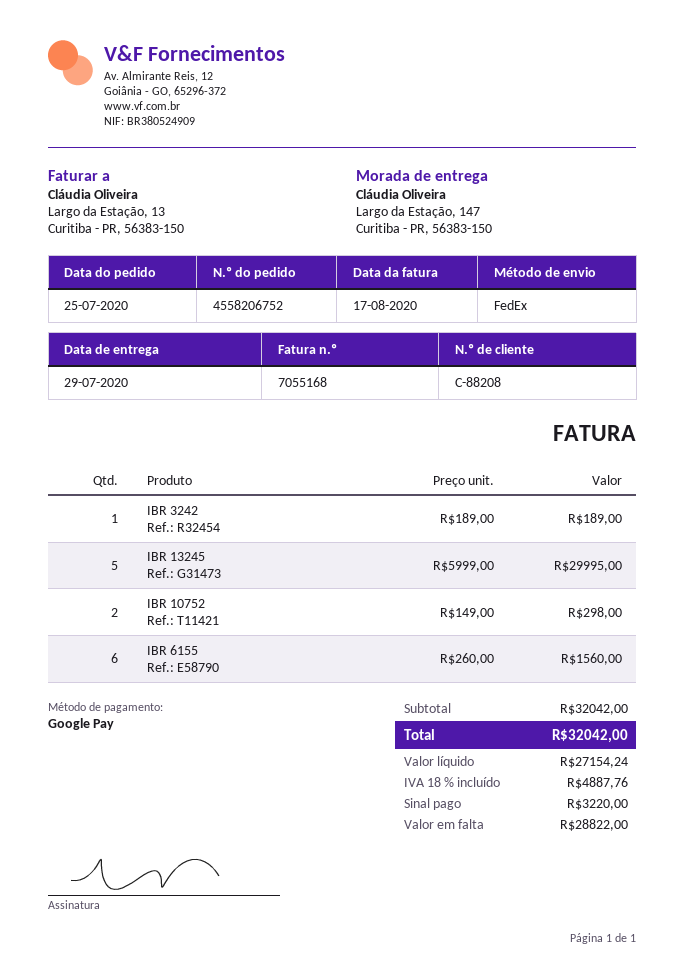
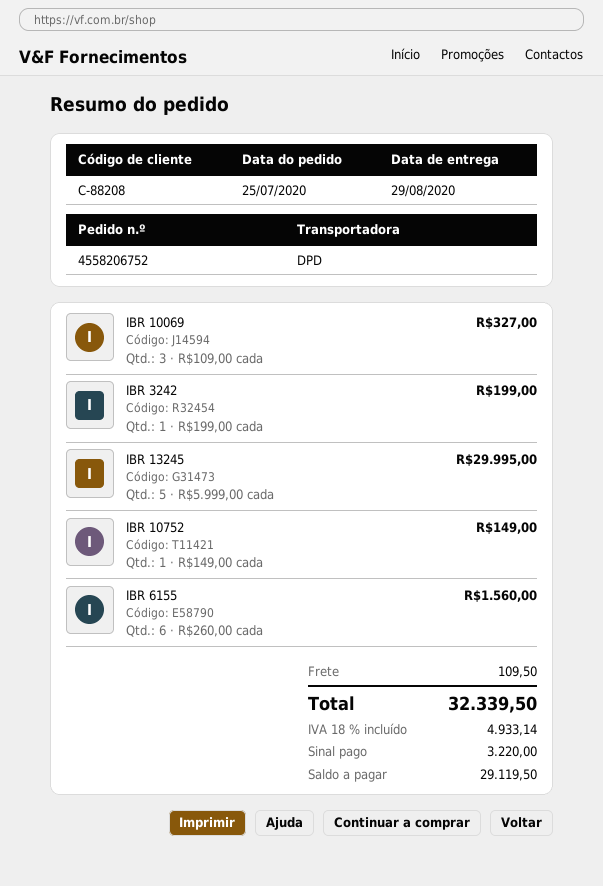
delivery date: 2020-07-29 -> 2020-08-29
shipping method: FedEx -> DPD
IBR 3242: 1 x 189.00 = 189.00 -> 1 x 199.00 = 199.00
IBR 10752: 2 x 149.00 = 298.00 -> 1 x 149.00 = 149.00
IBR 10069: none -> 3 x 109.00 = 327.00
shipping: none -> 109.50
tax: 18% = 4887.76 -> 18% = 4933.14
total: 32042.00 -> 32339.50
balance: 28822.00 -> 29119.50

